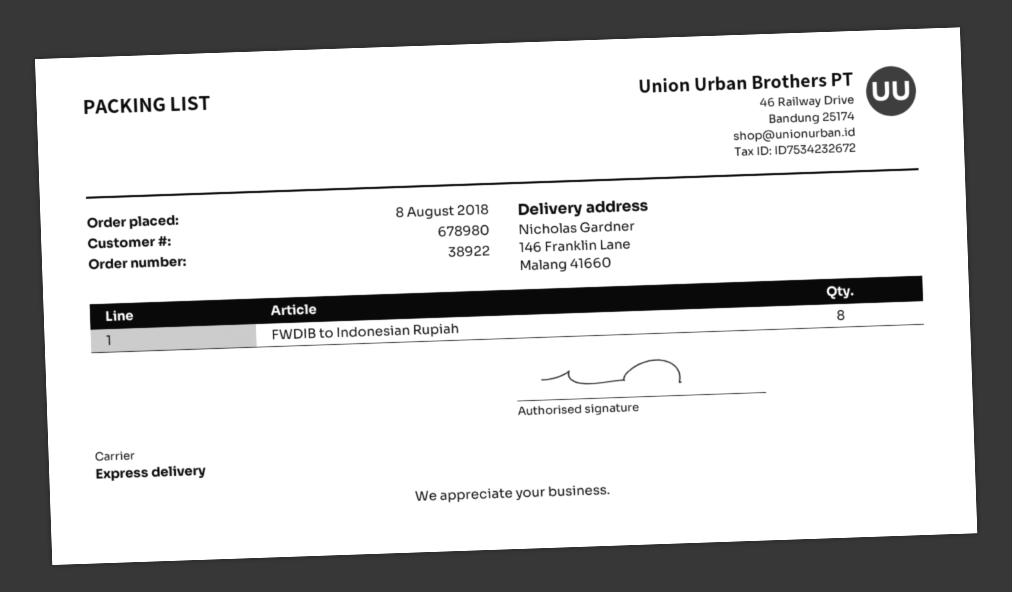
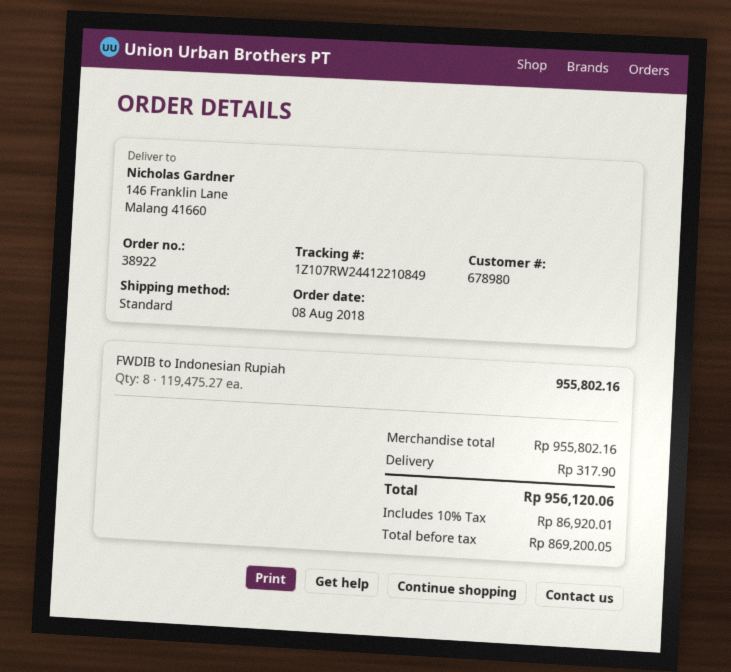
shipping method: express -> standard

